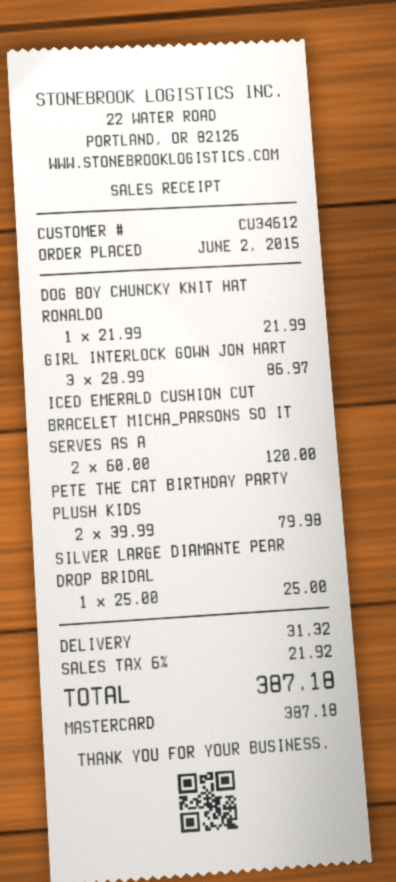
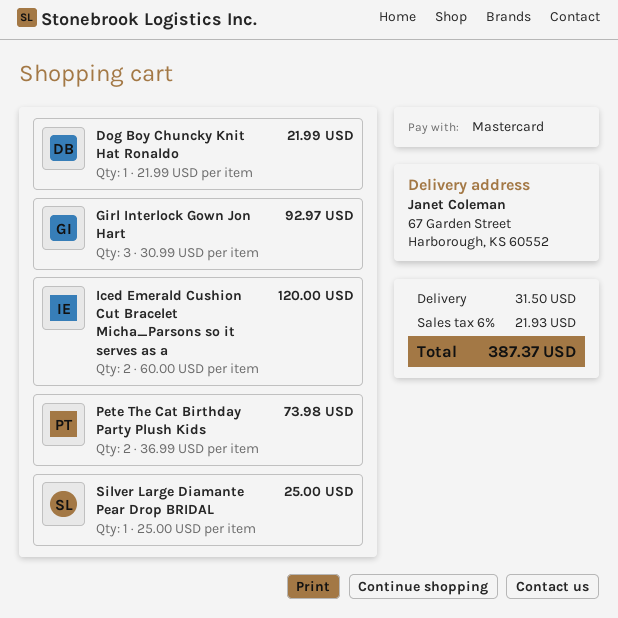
GIRL INTERLOCK GOWN JON HART: 3 x 28.99 = 86.97 -> 3 x 30.99 = 92.97
PETE THE CAT BIRTHDAY PARTY PLUSH KIDS: 2 x 39.99 = 79.98 -> 2 x 36.99 = 73.98
shipping: 31.32 -> 31.50
tax: 6% = 21.92 -> 6% = 21.93
total: 387.18 -> 387.37

